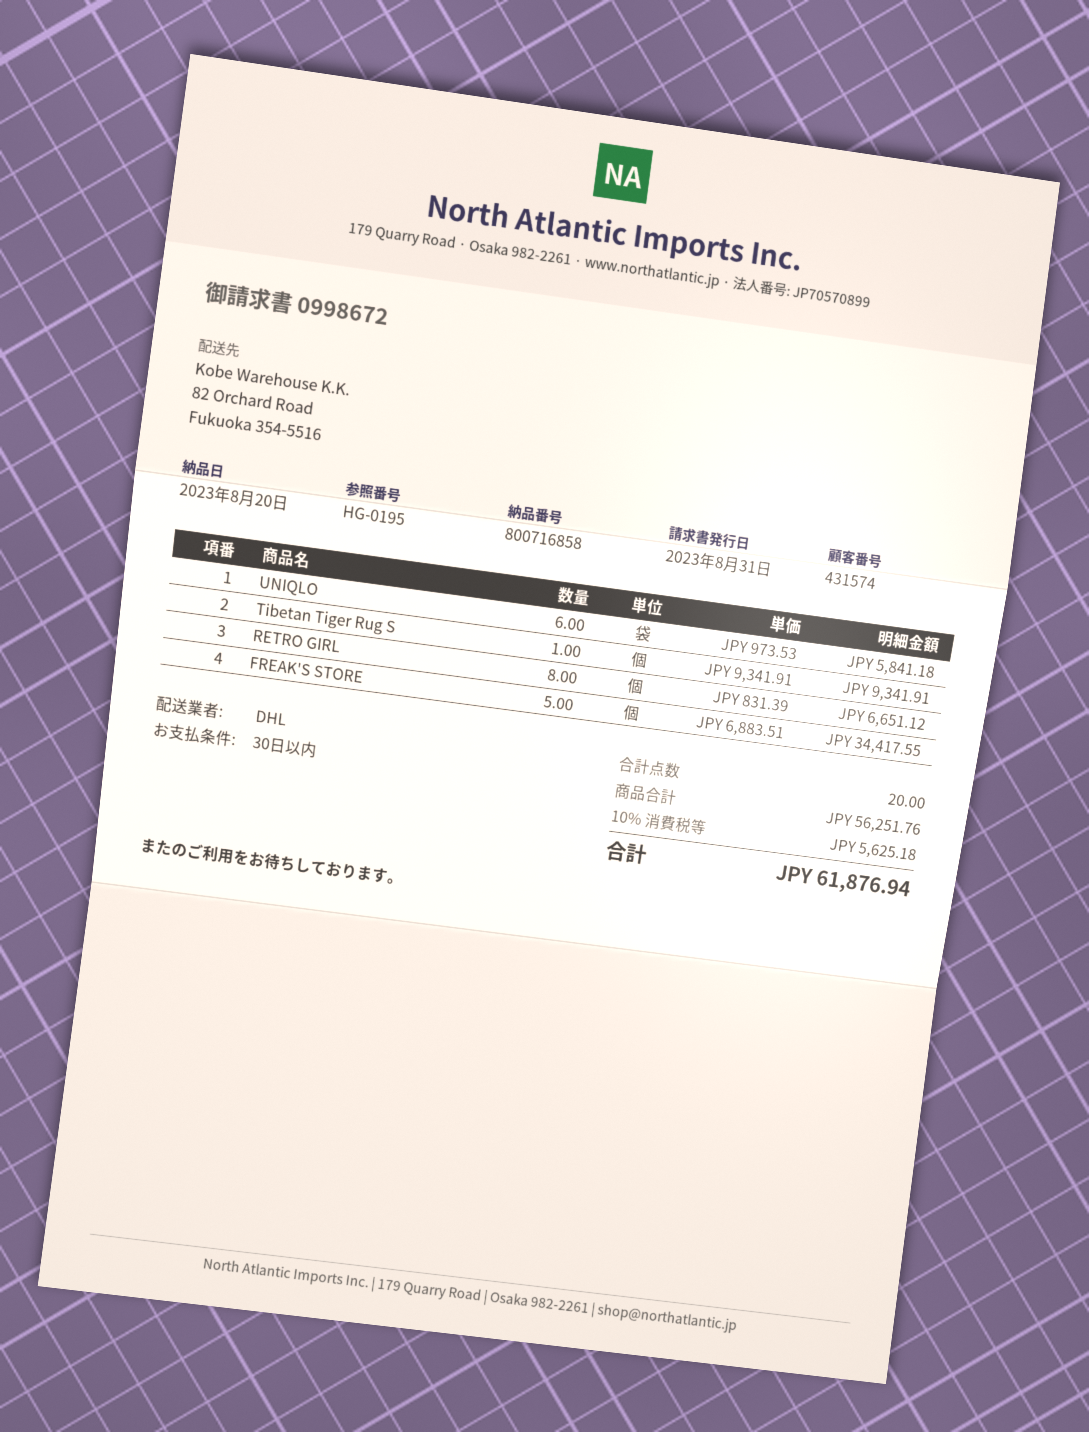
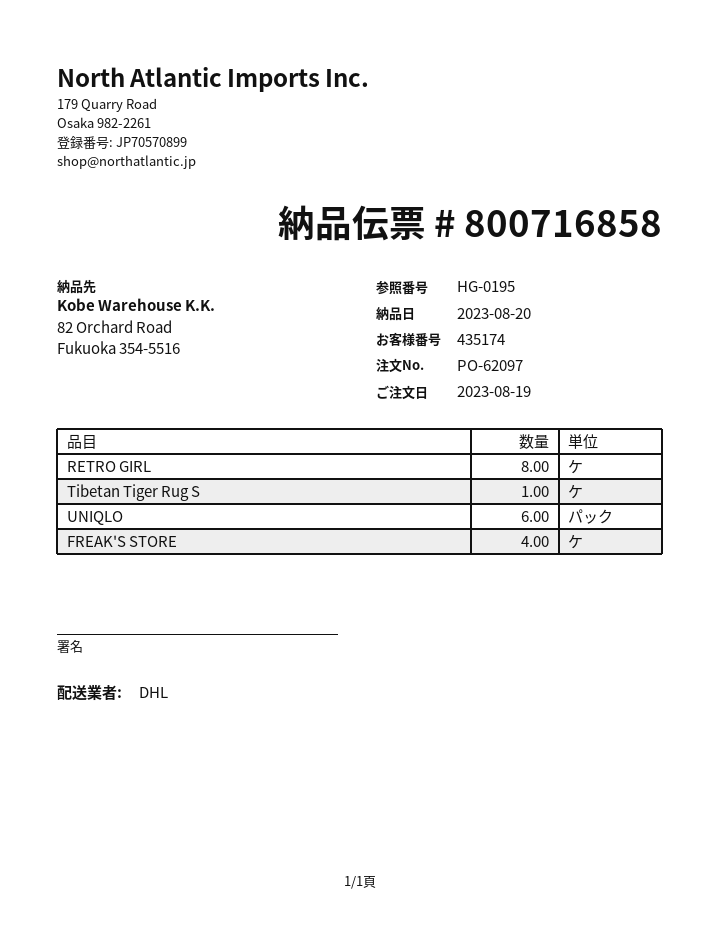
customer number: 431574 -> 435174
FREAK'S STORE: 5 -> 4

